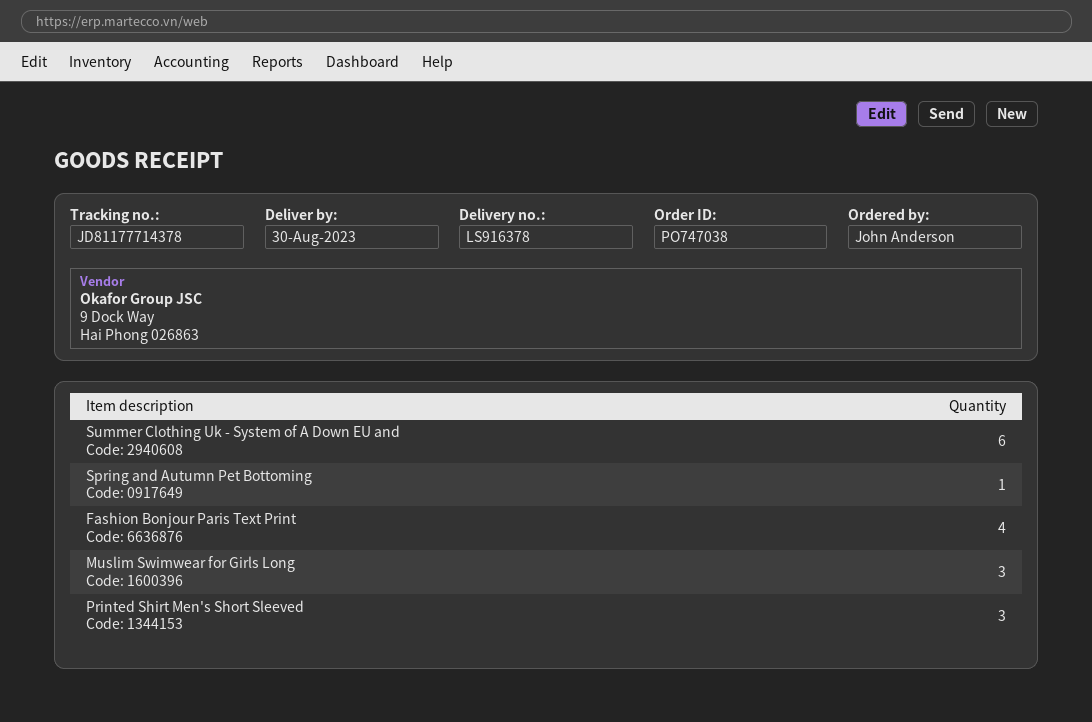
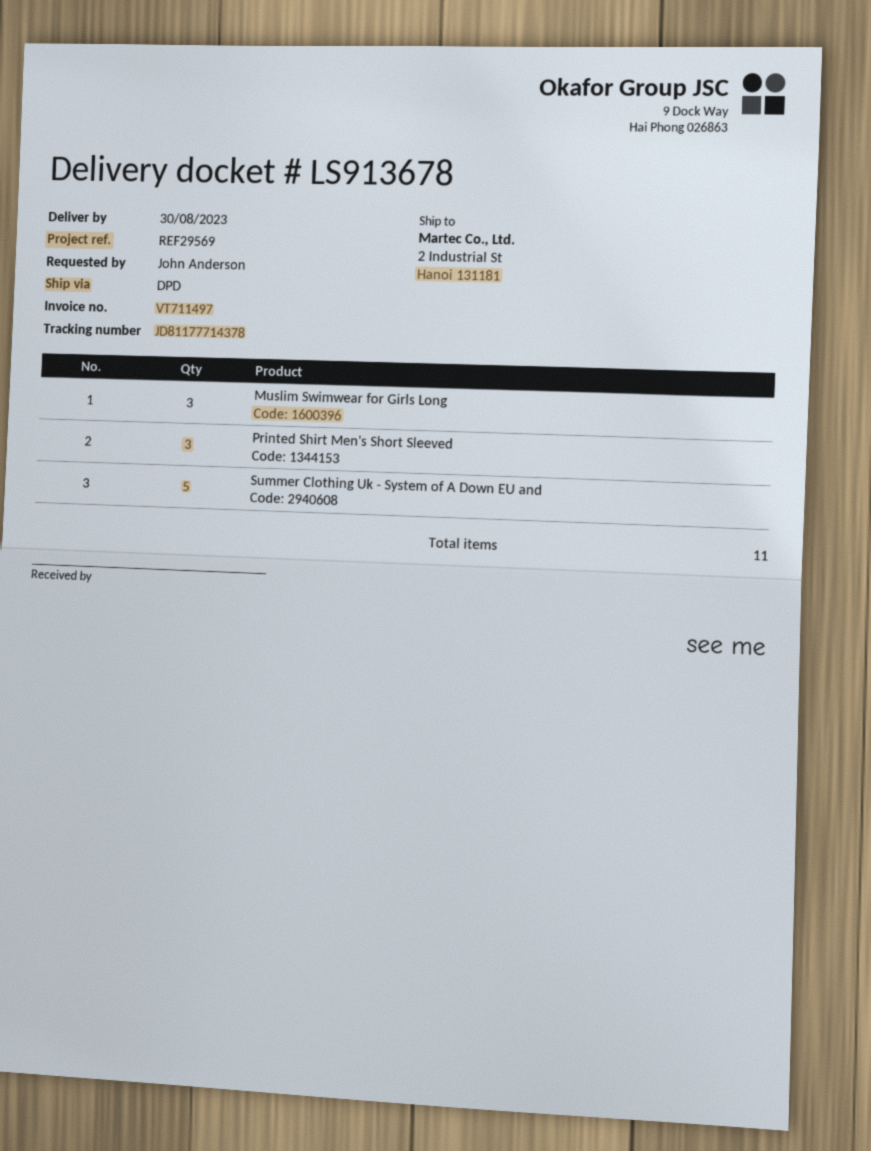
delivery note number: LS916378 -> LS913678
Summer Clothing Uk - System of A Down EU and: 6 -> 5
Spring and Autumn Pet Bottoming: 1 -> none
Fashion Bonjour Paris Text Print: 4 -> none

